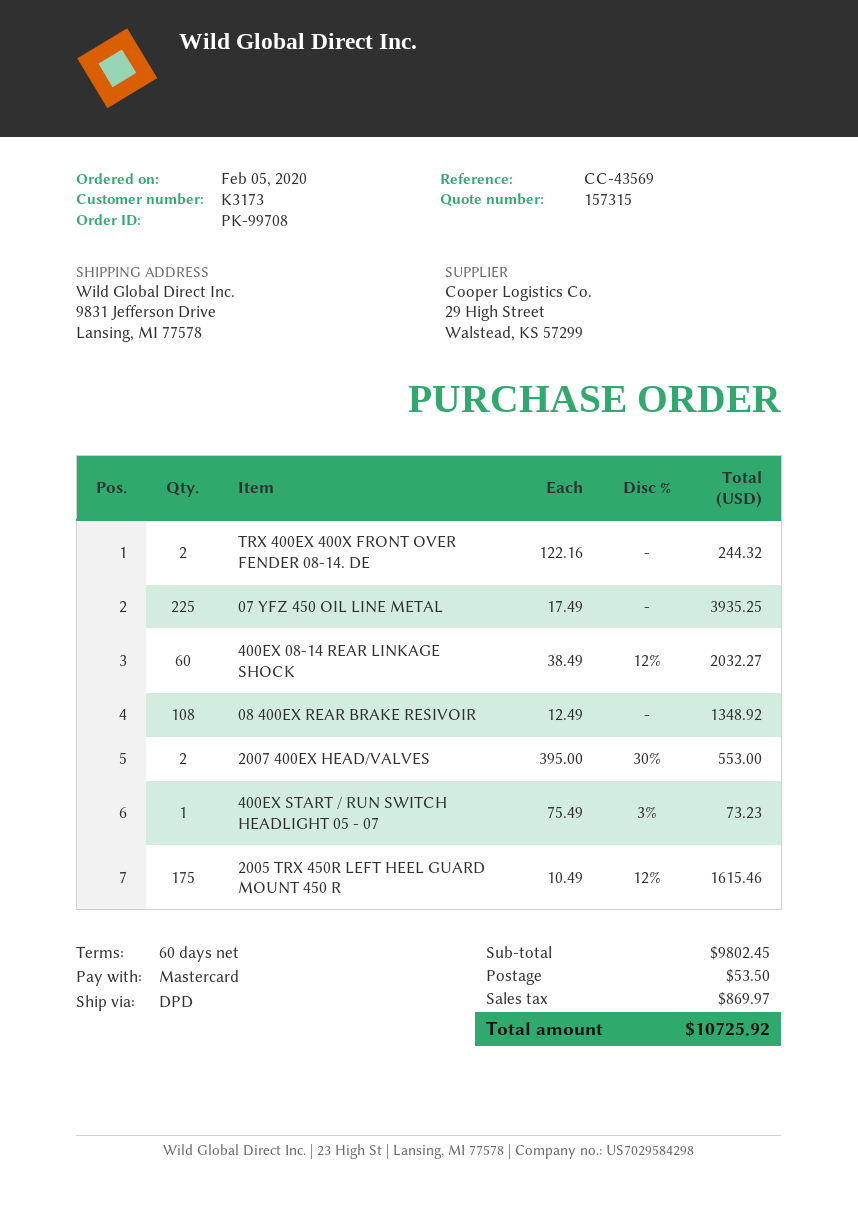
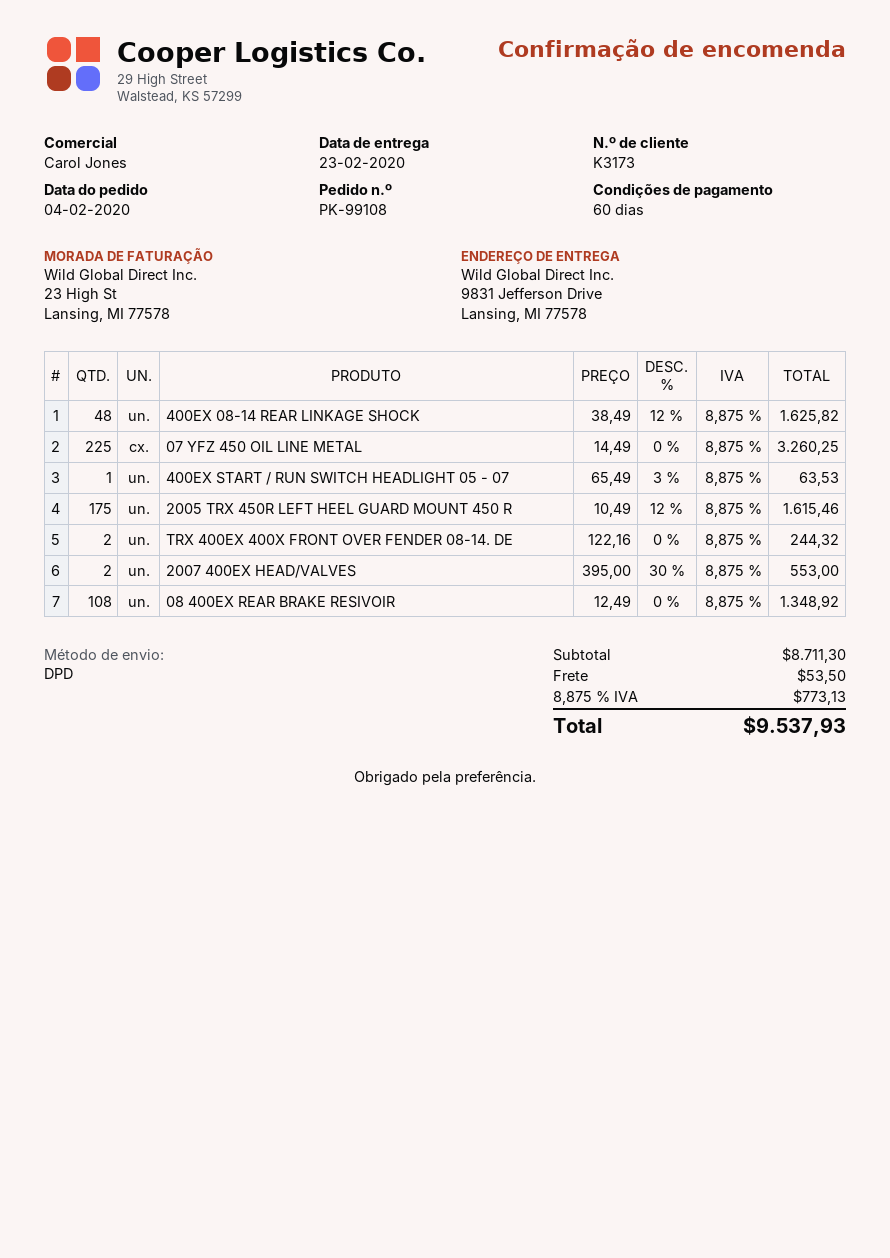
order number: PK-99708 -> PK-99108
order date: 2020-02-05 -> 2020-02-04
07 YFZ 450 OIL LINE METAL: 225 x 17.49 = 3935.25 -> 225 x 14.49 = 3260.25
400EX 08-14 REAR LINKAGE SHOCK: 60 x 38.49 - 12% = 2032.27 -> 48 x 38.49 - 12% = 1625.82
400EX START / RUN SWITCH HEADLIGHT 05 - 07: 1 x 75.49 - 3% = 73.23 -> 1 x 65.49 - 3% = 63.53
subtotal: 9802.45 -> 8711.30
tax: 869.97 -> 773.13
total: 10725.92 -> 9537.93

